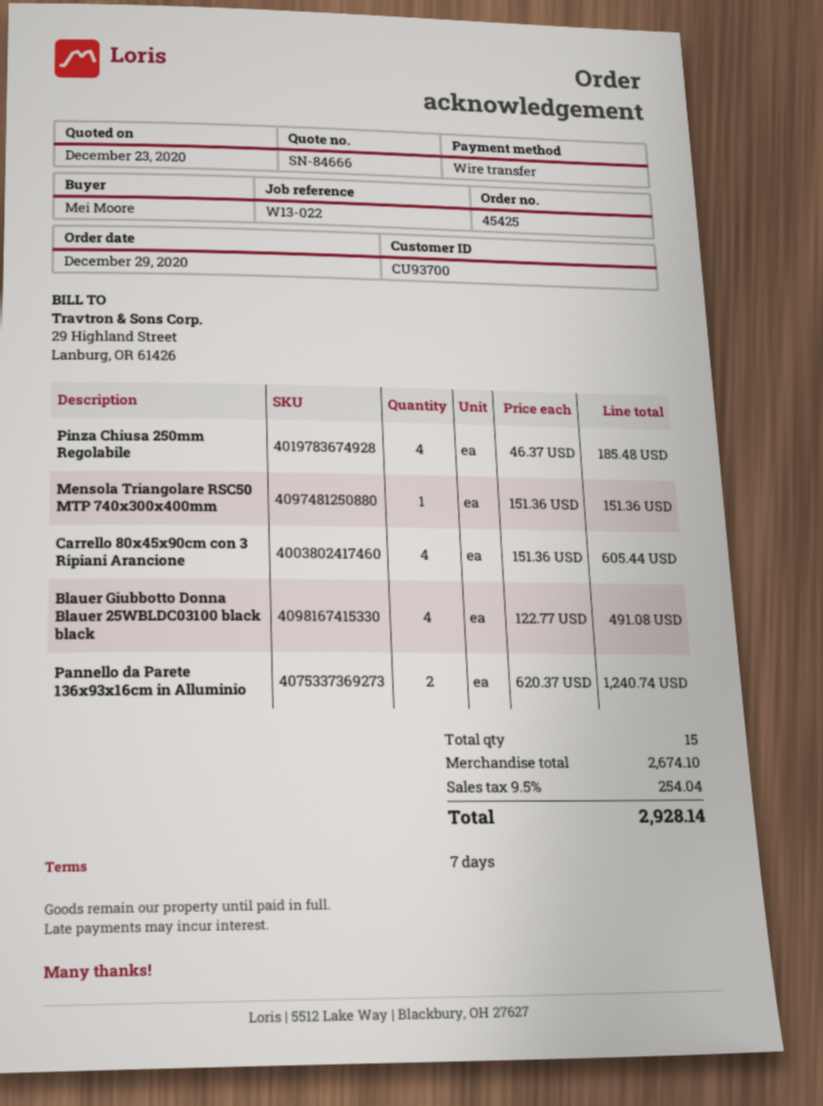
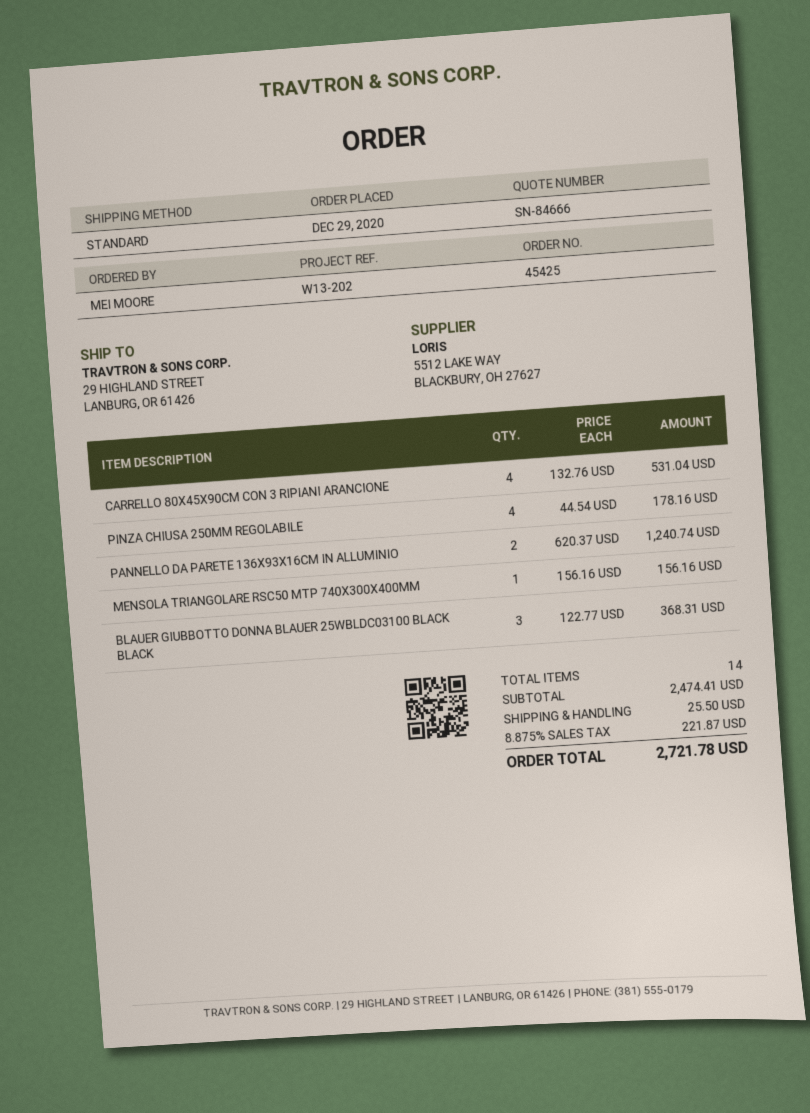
reference: W13-022 -> W13-202
Pinza Chiusa 250mm Regolabile: 4 x 46.37 = 185.48 -> 4 x 44.54 = 178.16
Mensola Triangolare RSC50 MTP 740x300x400mm: 1 x 151.36 = 151.36 -> 1 x 156.16 = 156.16
Carrello 80x45x90cm con 3 Ripiani Arancione: 4 x 151.36 = 605.44 -> 4 x 132.76 = 531.04
Blauer Giubbotto Donna Blauer 25WBLDC03100 black black: 4 x 122.77 = 491.08 -> 3 x 122.77 = 368.31
total quantity: 15 -> 14
subtotal: 2674.10 -> 2474.41
shipping: none -> 25.50
tax: 9.5% = 254.04 -> 8.875% = 221.87
total: 2928.14 -> 2721.78

